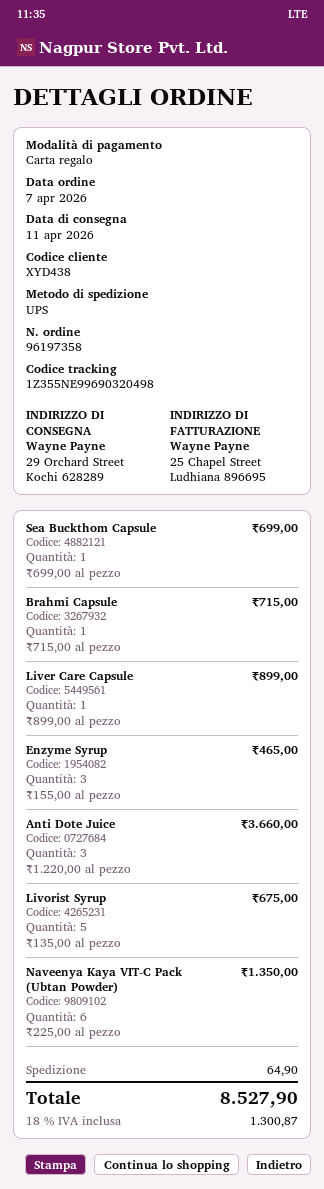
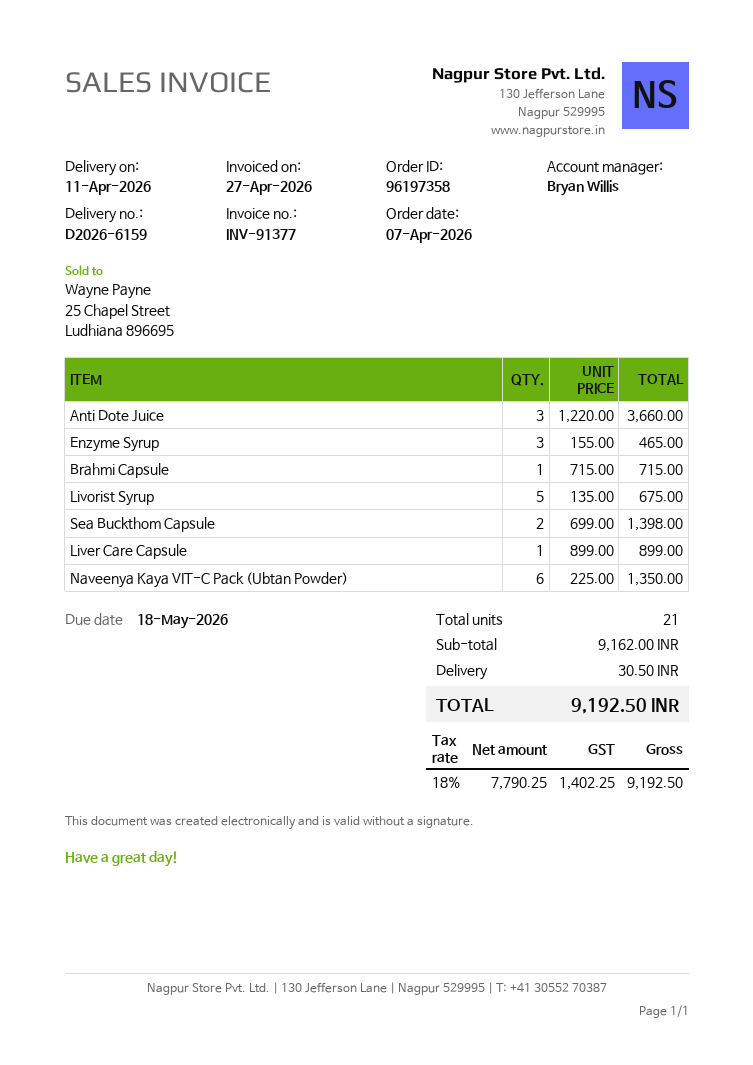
Sea Buckthom Capsule: 1 x 699.00 = 699.00 -> 2 x 699.00 = 1398.00
shipping: 64.90 -> 30.50
tax: 18% = 1300.87 -> 18% = 1402.25
total: 8527.90 -> 9192.50

